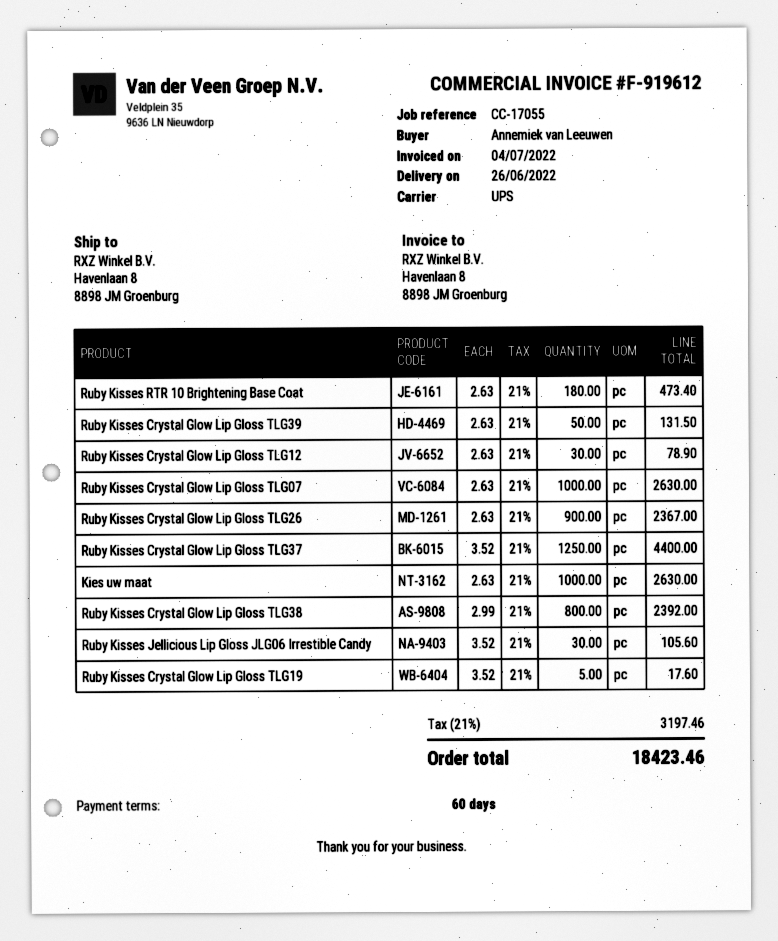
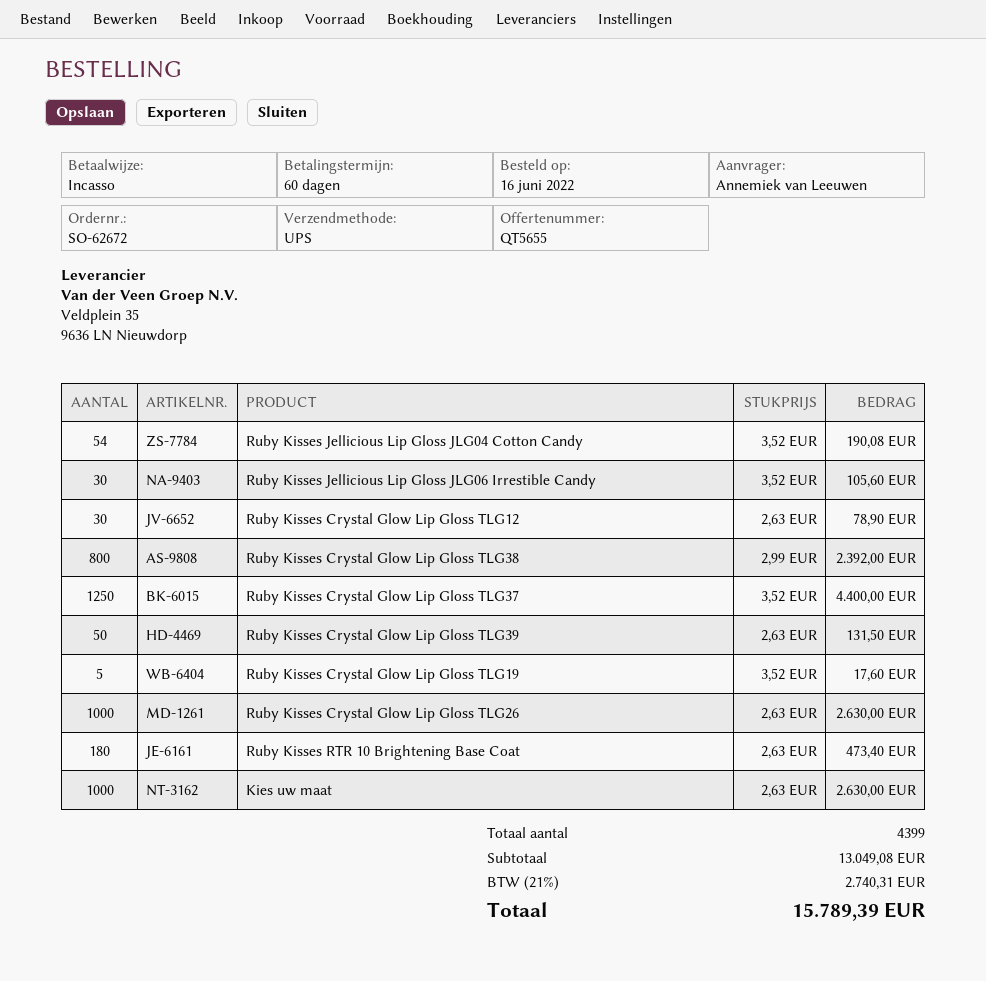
Ruby Kisses Crystal Glow Lip Gloss TLG07: 1000 x 2.63 = 2630.00 -> none
Ruby Kisses Crystal Glow Lip Gloss TLG26: 900 x 2.63 = 2367.00 -> 1000 x 2.63 = 2630.00
Ruby Kisses Jellicious Lip Gloss JLG04 Cotton Candy: none -> 54 x 3.52 = 190.08
tax: 21% = 3197.46 -> 21% = 2740.31
total: 18423.46 -> 15789.39

